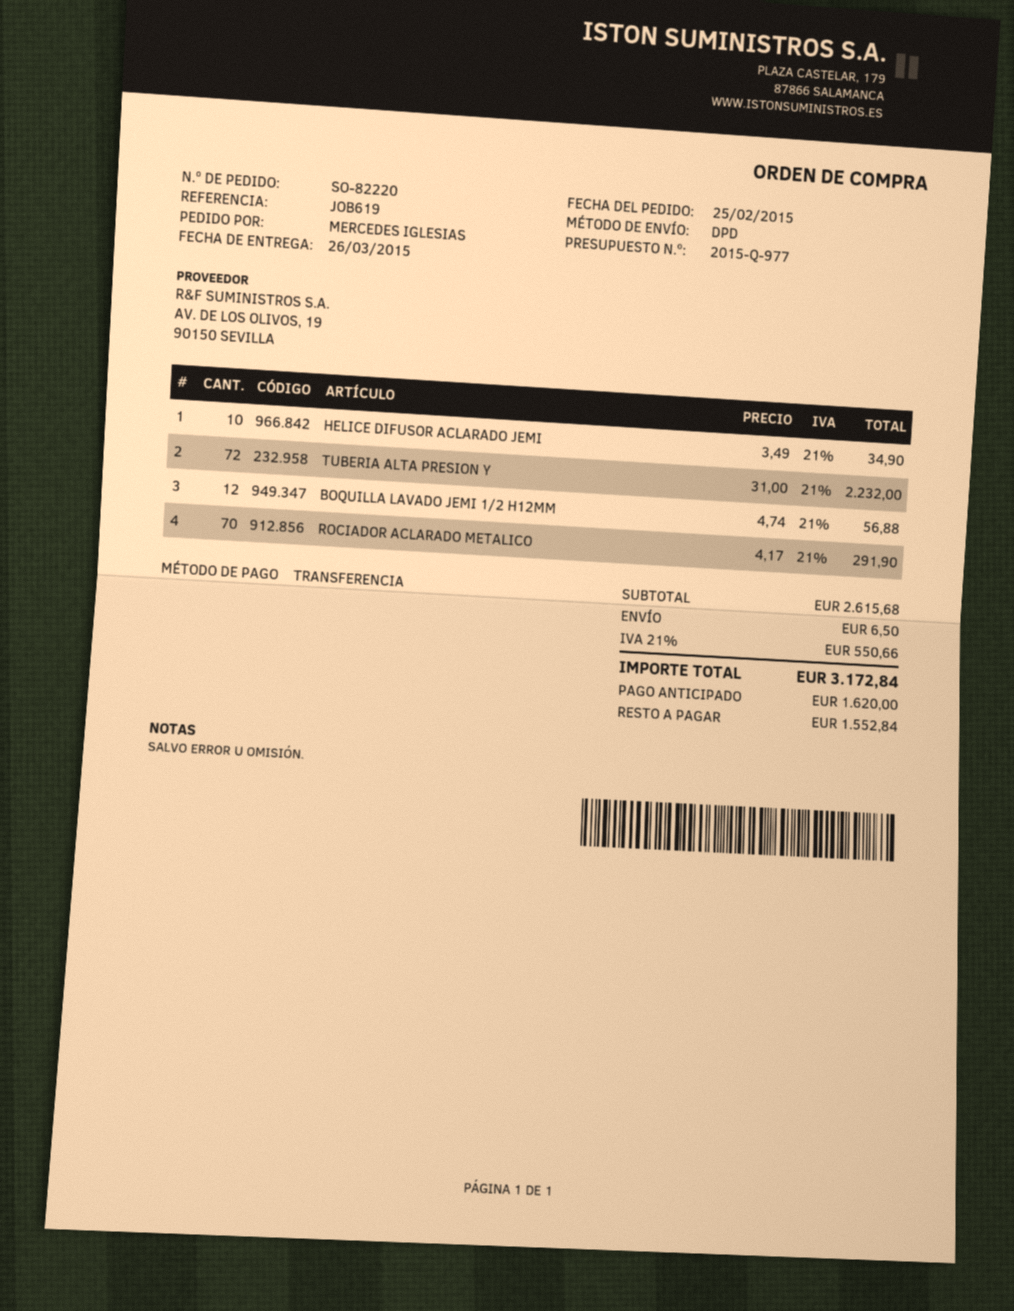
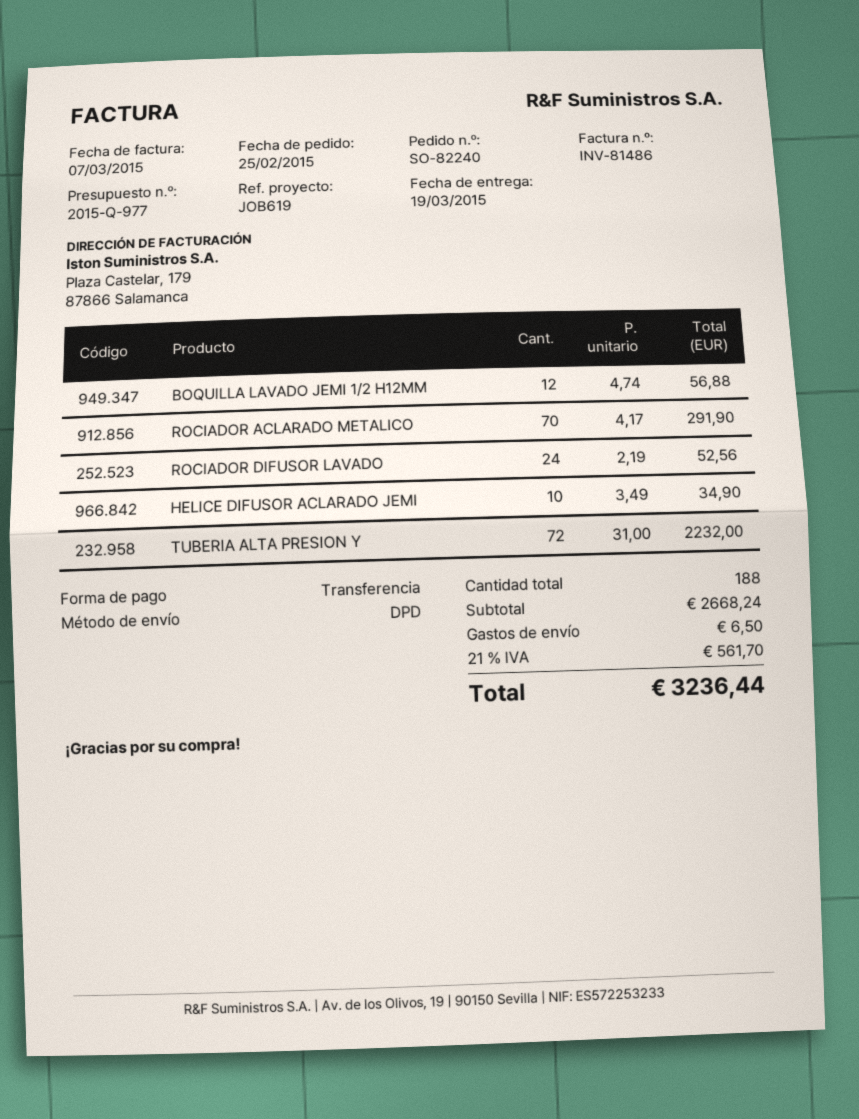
order number: SO-82220 -> SO-82240
delivery date: 2015-03-26 -> 2015-03-19
ROCIADOR DIFUSOR LAVADO: none -> 24 x 2.19 = 52.56
subtotal: 2615.68 -> 2668.24
tax: 21% = 550.66 -> 21% = 561.70
total: 3172.84 -> 3236.44

